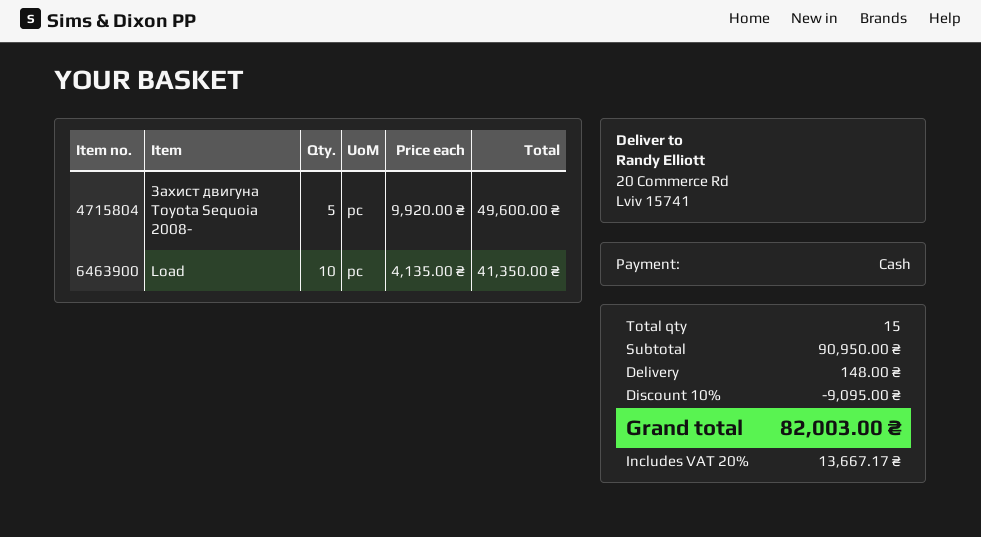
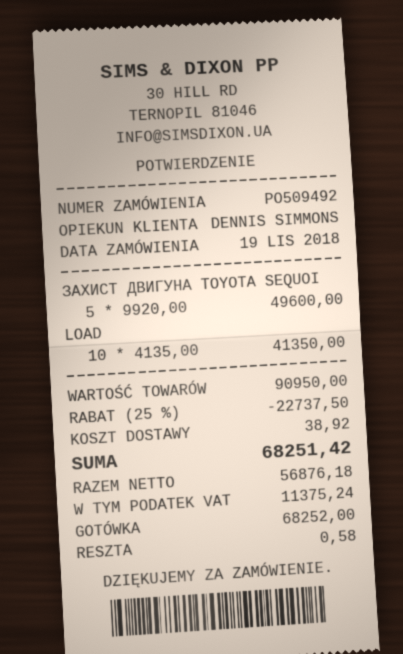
discount: 10% = 9095.00 -> 25% = 22737.50
shipping: 148.00 -> 38.92
tax: 13667.17 -> 11375.24
total: 82003.00 -> 68251.42

